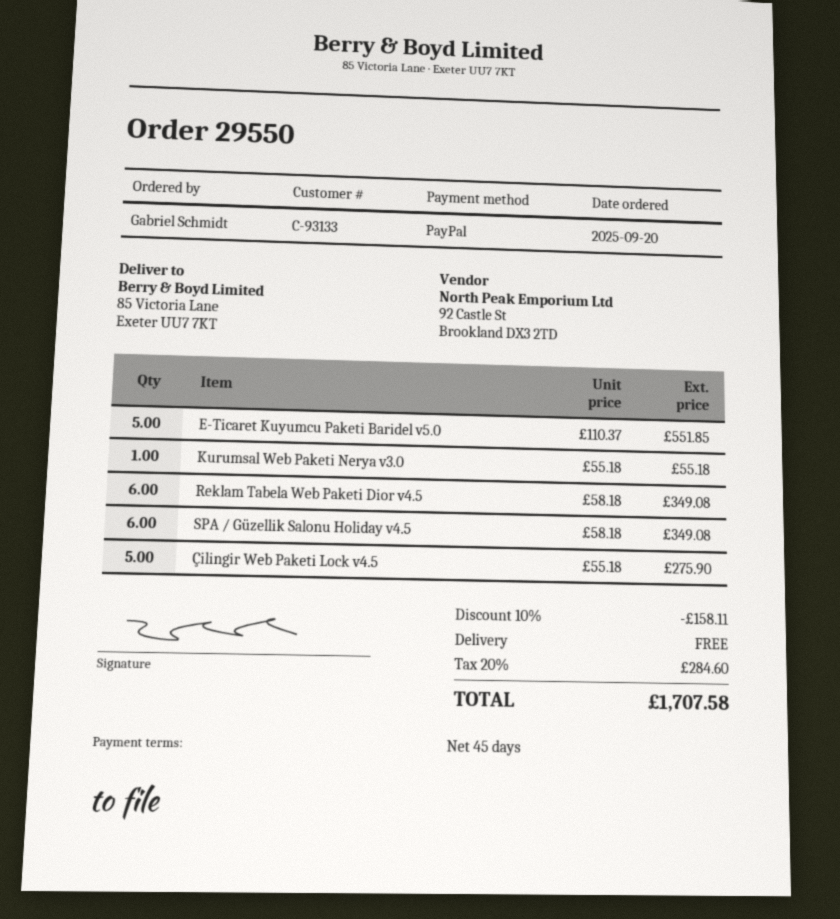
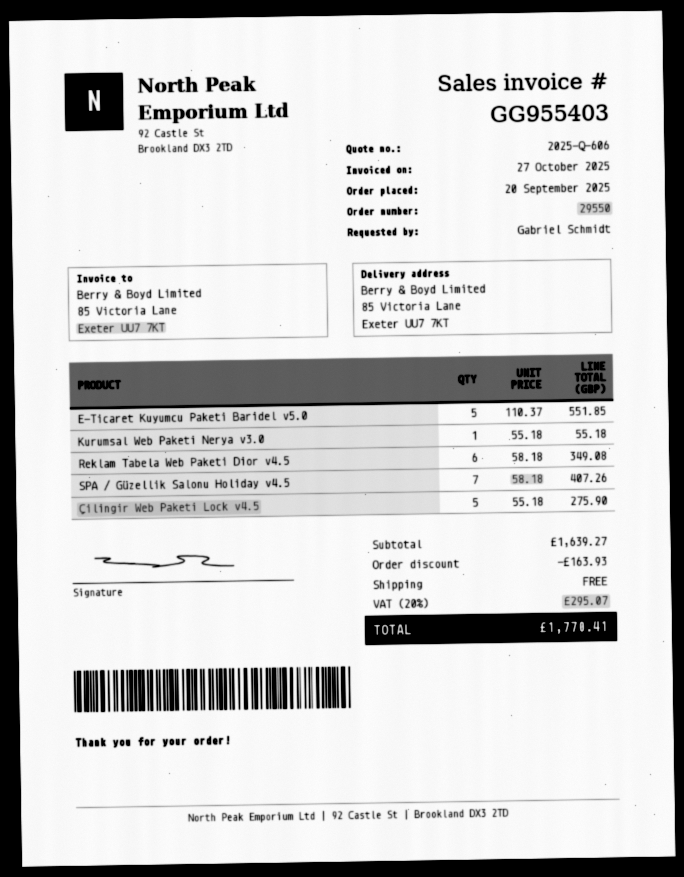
SPA / Güzellik Salonu Holiday v4.5: 6 x 58.18 = 349.08 -> 7 x 58.18 = 407.26
discount: 158.11 -> 163.93
tax: 20% = 284.60 -> 20% = 295.07
total: 1707.58 -> 1770.41

